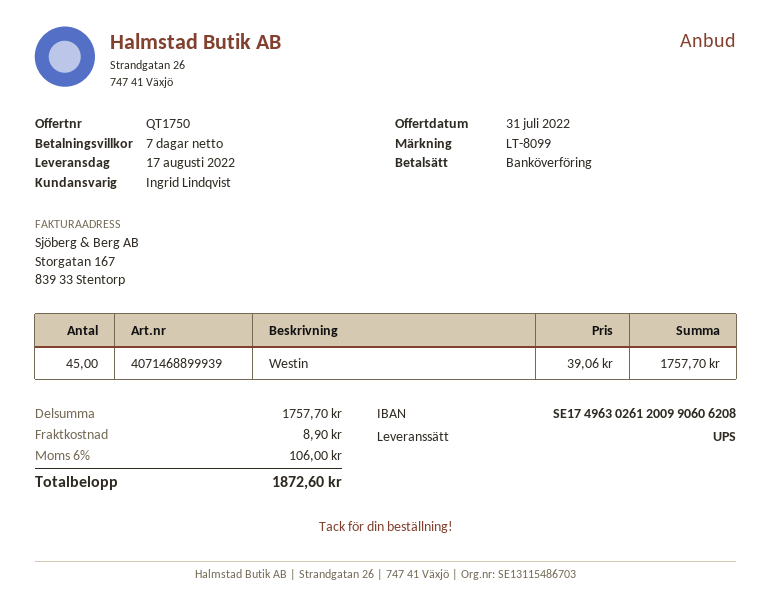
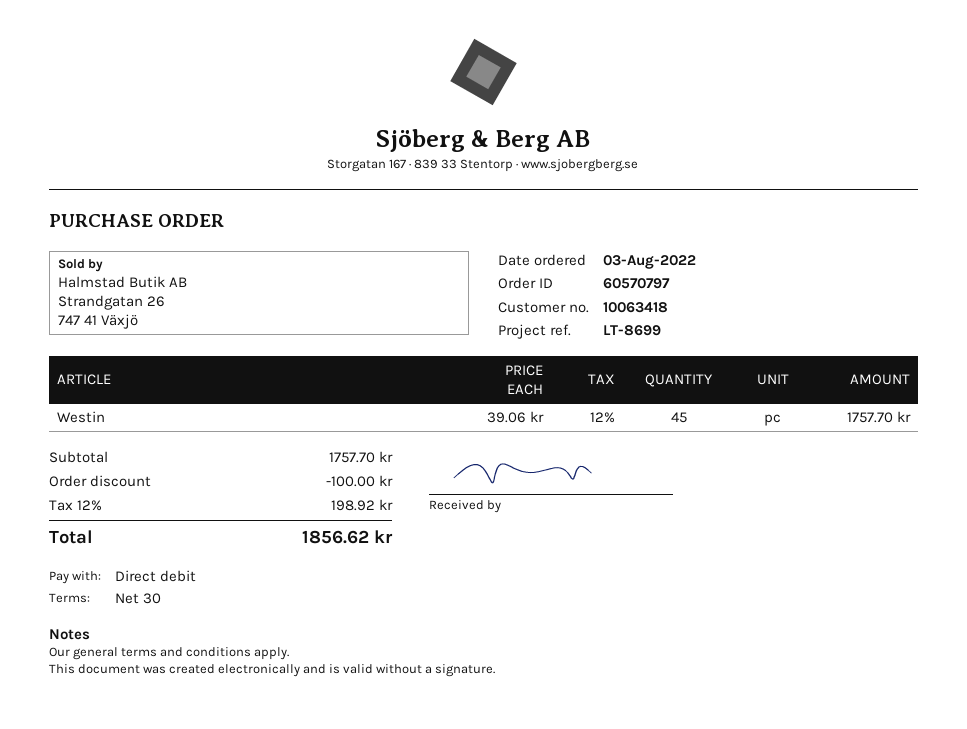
payment terms: 7 days -> 30 days
reference: LT-8099 -> LT-8699
payment method: bank transfer -> direct debit
discount: none -> 100.00
shipping: 8.90 -> none
tax: 6% = 106.00 -> 12% = 198.92
total: 1872.60 -> 1856.62

